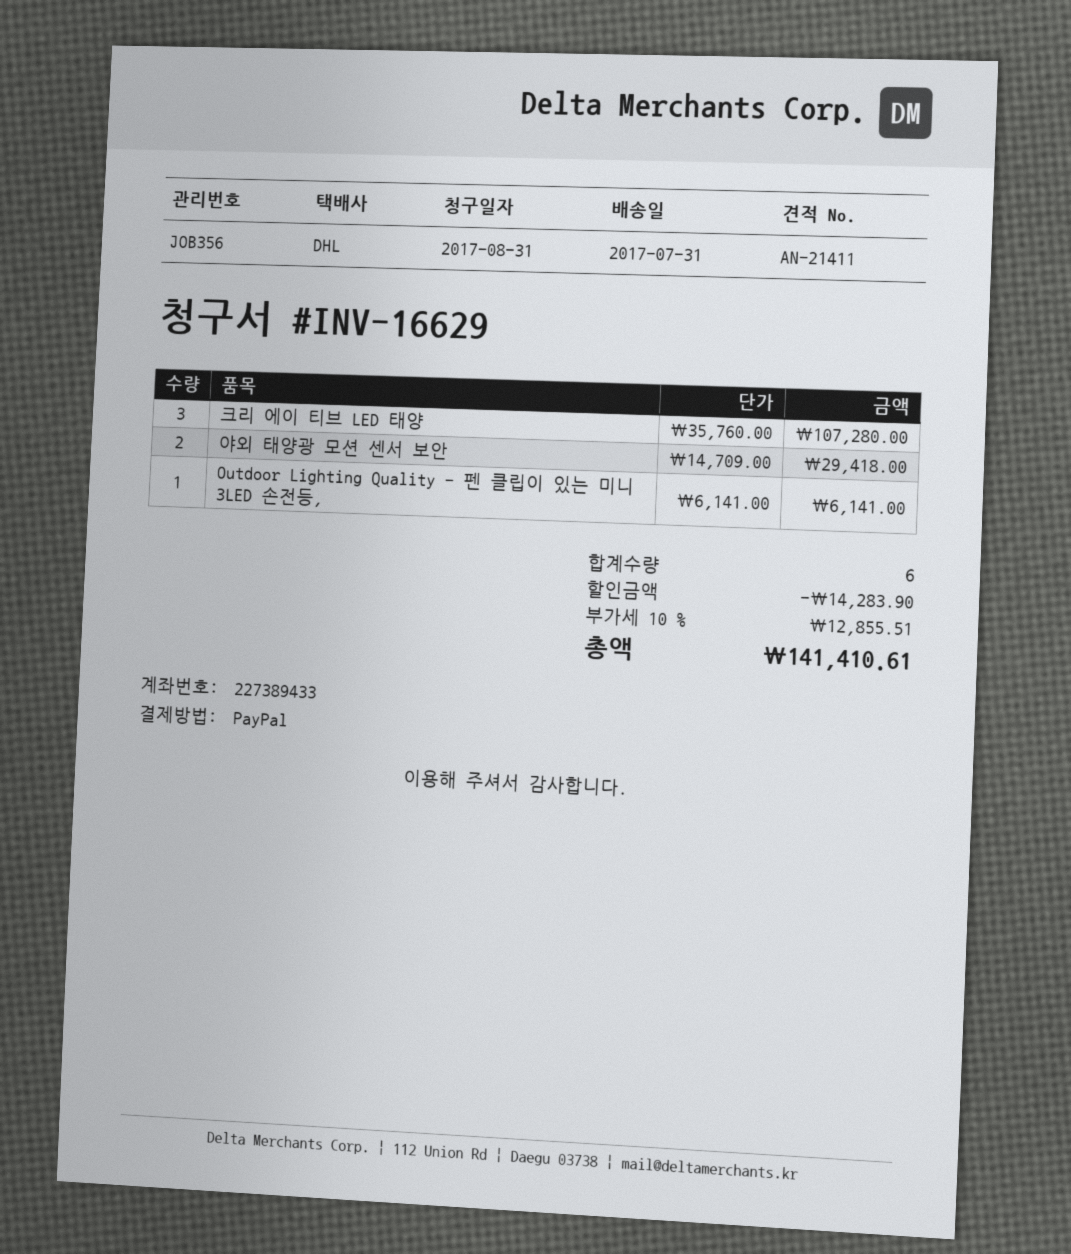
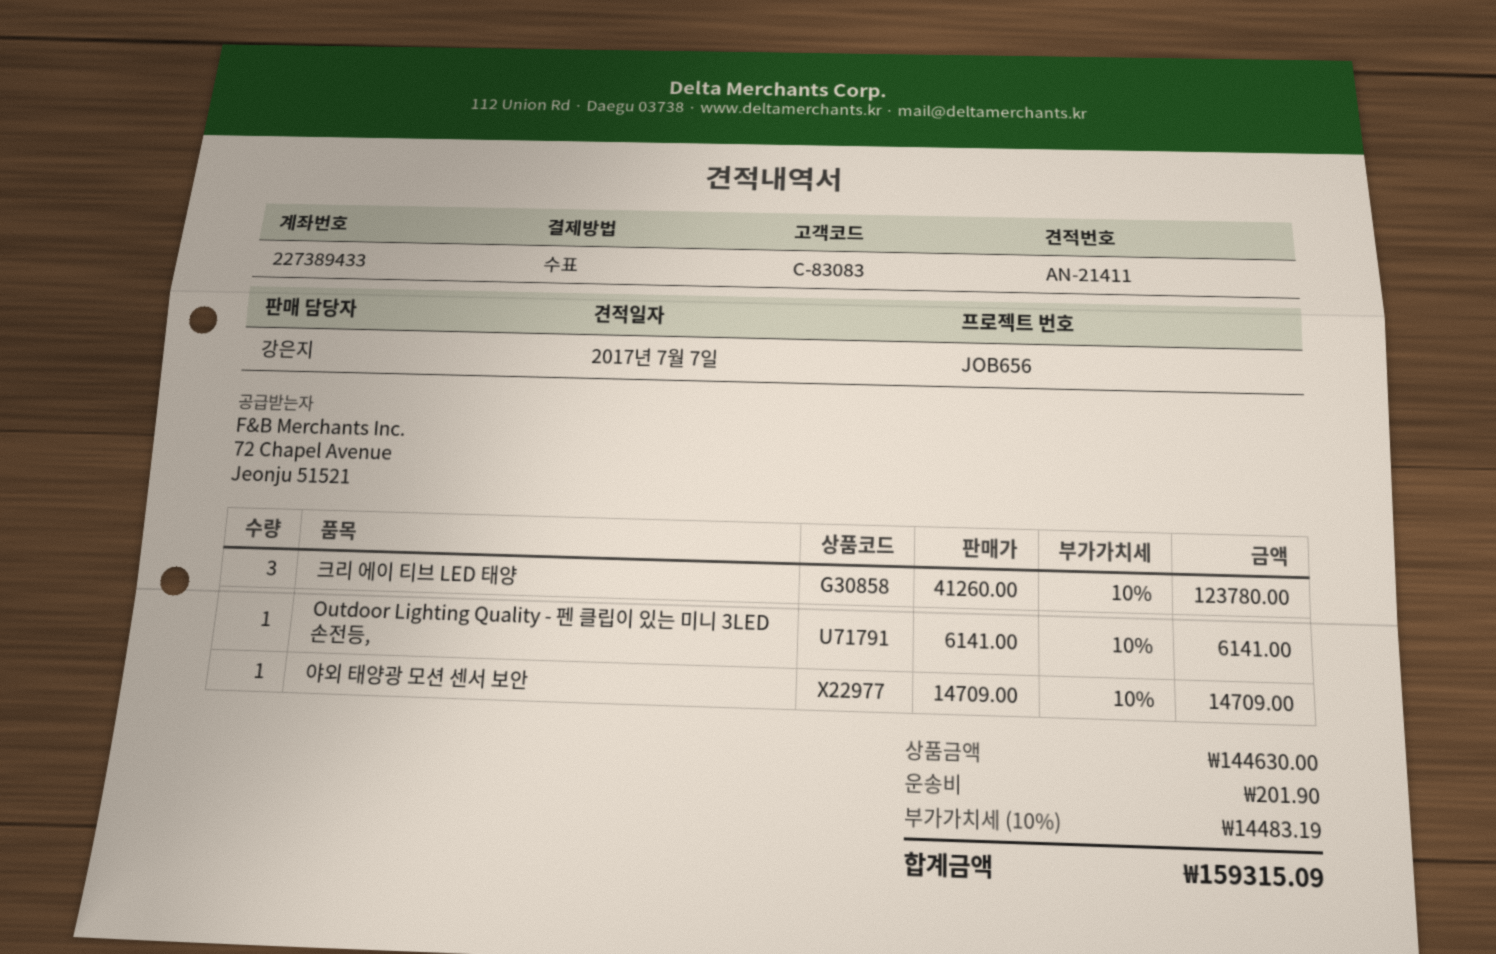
reference: JOB356 -> JOB656
payment method: PayPal -> cheque
크리 에이 티브 LED 태양: 3 x 35760.00 = 107280.00 -> 3 x 41260.00 = 123780.00
야외 태양광 모션 센서 보안: 2 x 14709.00 = 29418.00 -> 1 x 14709.00 = 14709.00
discount: 14283.90 -> none
shipping: none -> 201.90
tax: 10% = 12855.51 -> 10% = 14483.19
total: 141410.61 -> 159315.09

